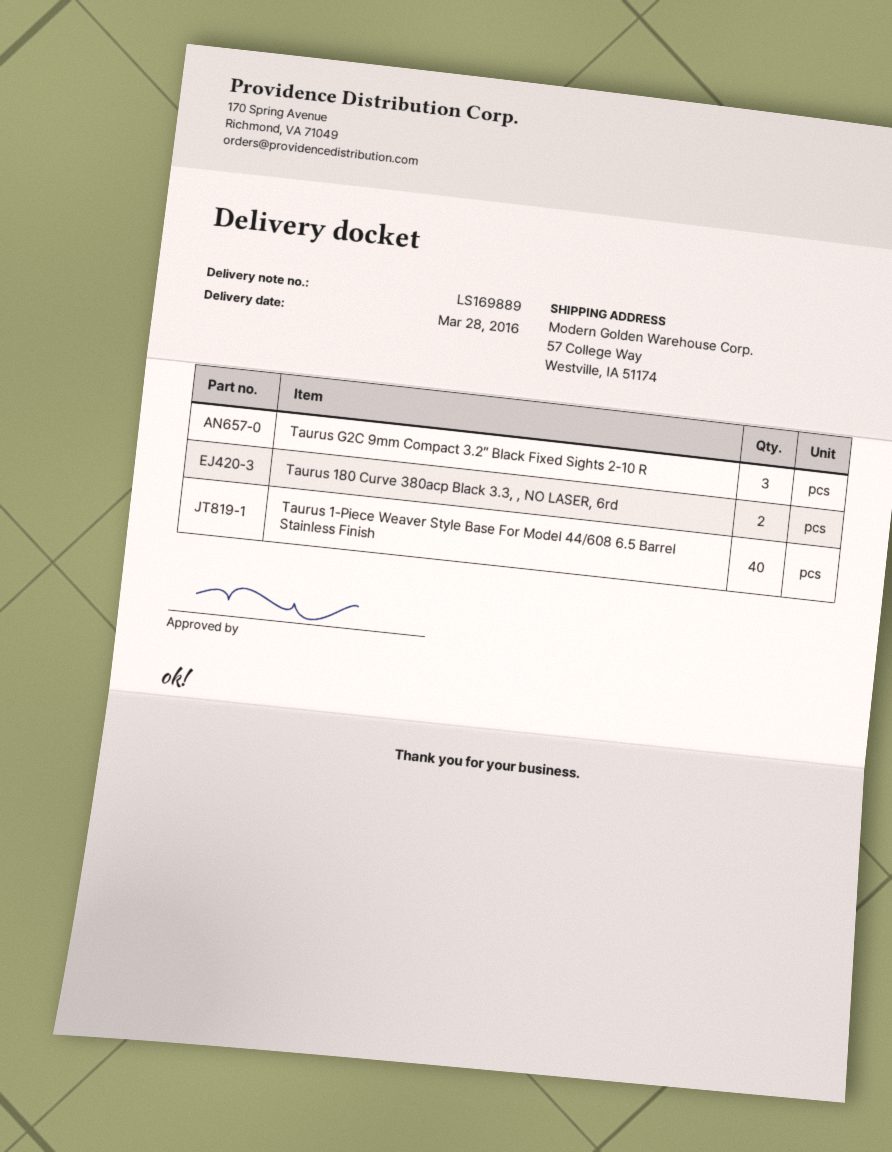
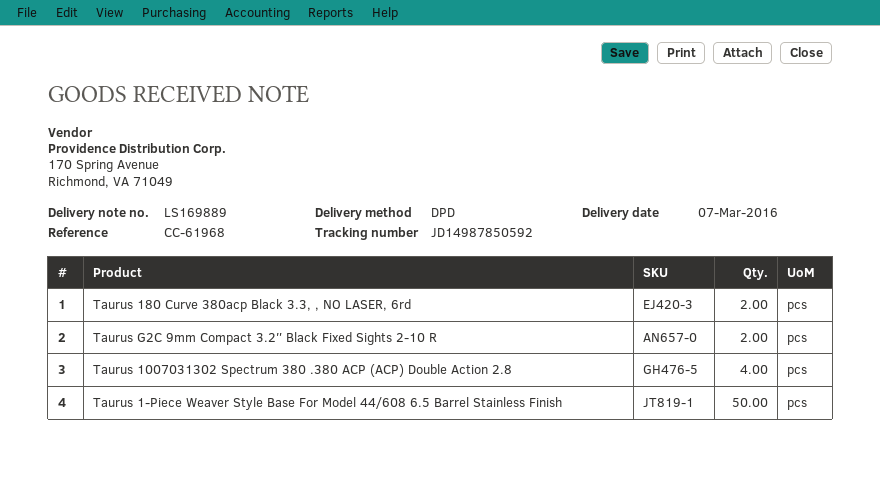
delivery date: 2016-03-28 -> 2016-03-07
Taurus G2C 9mm Compact 3.2″ Black Fixed Sights 2-10 R: 3 -> 2
Taurus 1-Piece Weaver Style Base For Model 44/608 6.5 Barrel Stainless Finish: 40 -> 50
Taurus 1007031302 Spectrum 380 .380 ACP (ACP) Double Action 2.8: none -> 4

